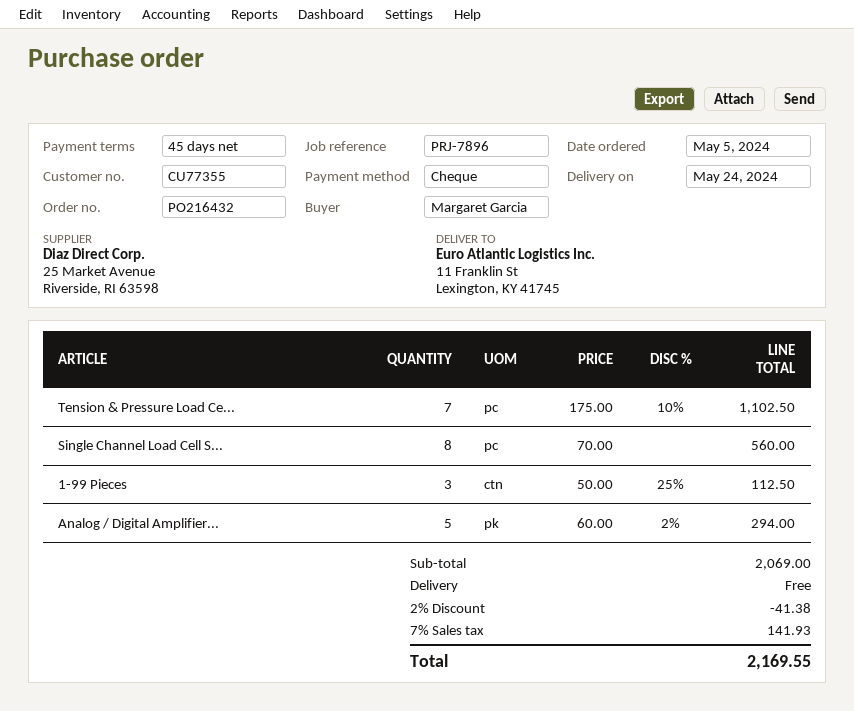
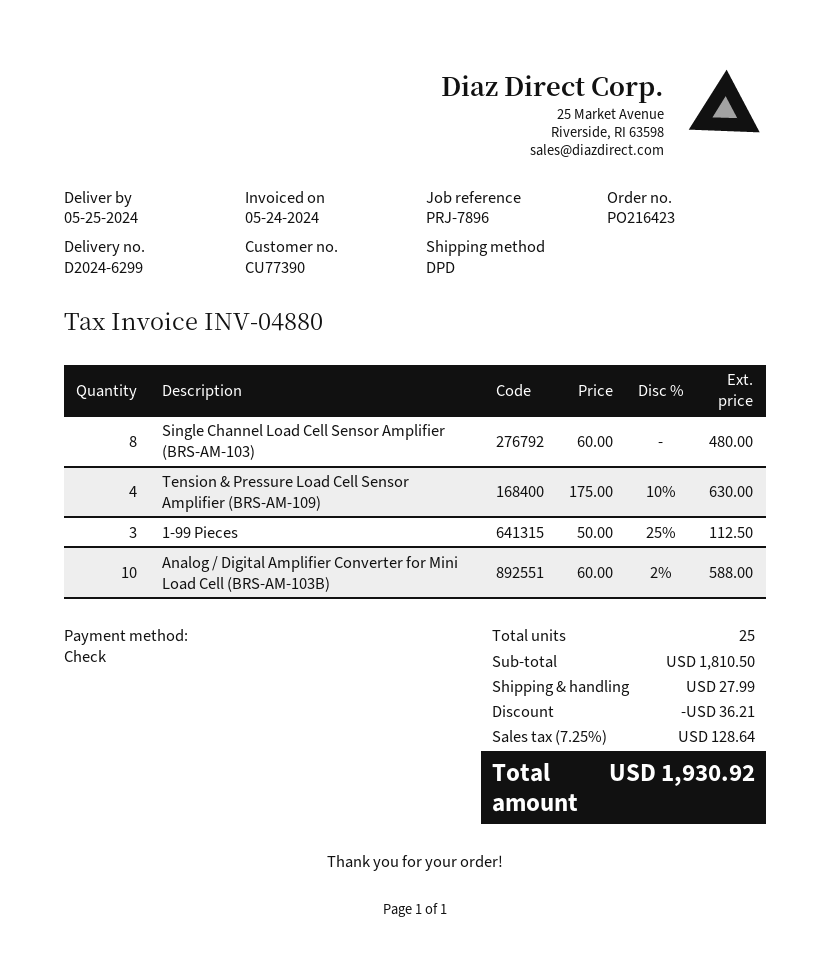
order number: PO216432 -> PO216423
delivery date: 2024-05-24 -> 2024-05-25
customer number: CU77355 -> CU77390
Tension & Pressure Load Ce...: 7 x 175.00 - 10% = 1102.50 -> 4 x 175.00 - 10% = 630.00
Single Channel Load Cell S...: 8 x 70.00 = 560.00 -> 8 x 60.00 = 480.00
Analog / Digital Amplifier...: 5 x 60.00 - 2% = 294.00 -> 10 x 60.00 - 2% = 588.00
subtotal: 2069.00 -> 1810.50
discount: 41.38 -> 36.21
shipping: 0.00 -> 27.99
tax: 7% = 141.93 -> 7.25% = 128.64
total: 2169.55 -> 1930.92

